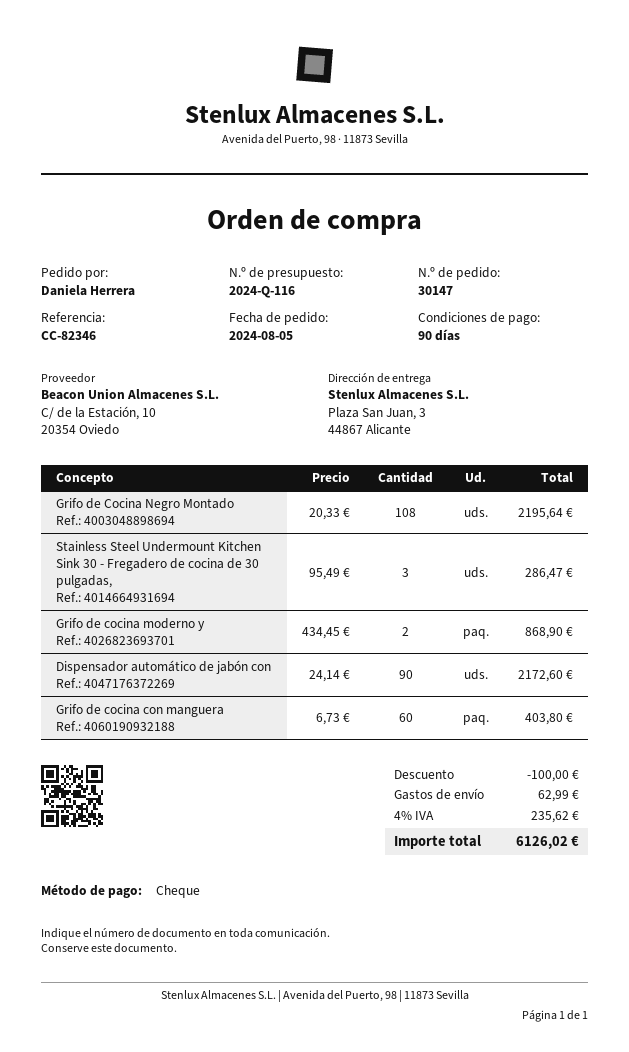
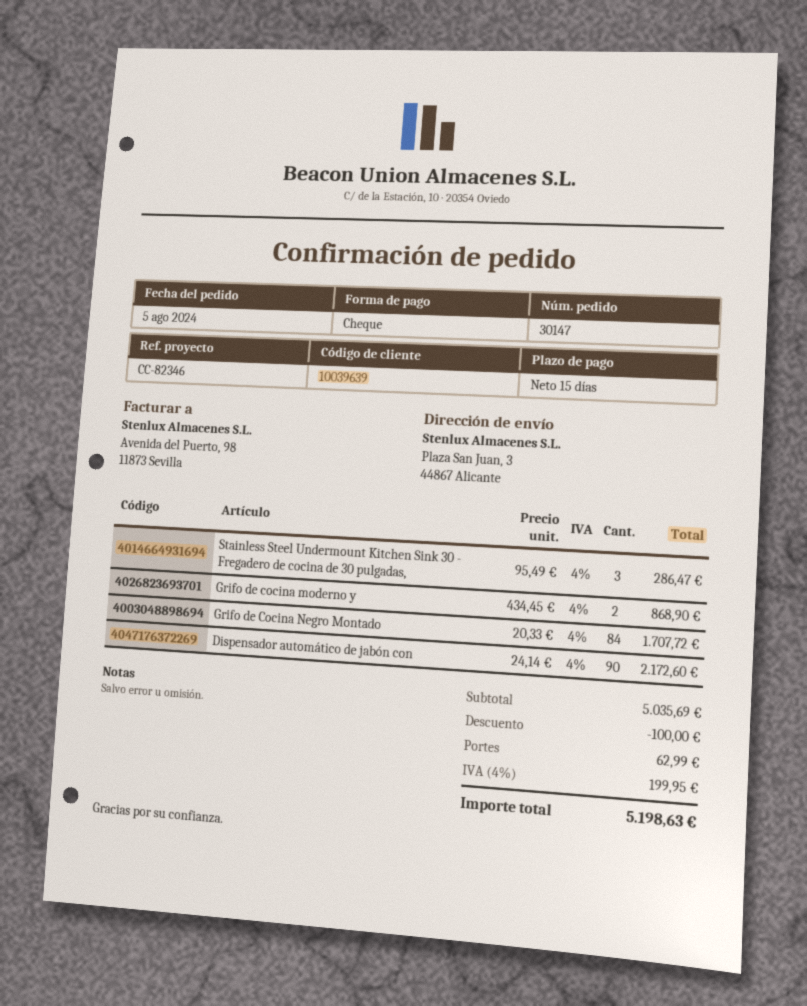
payment terms: 90 days -> 15 days
Grifo de Cocina Negro Montado: 108 x 20.33 = 2195.64 -> 84 x 20.33 = 1707.72
Grifo de cocina con manguera: 60 x 6.73 = 403.80 -> none
tax: 4% = 235.62 -> 4% = 199.95
total: 6126.02 -> 5198.63

